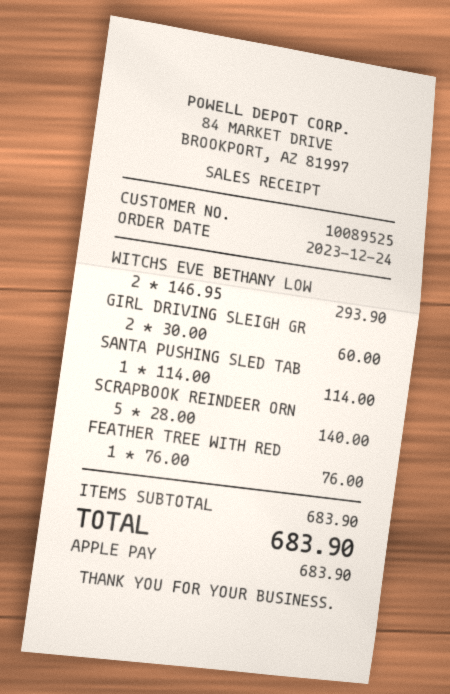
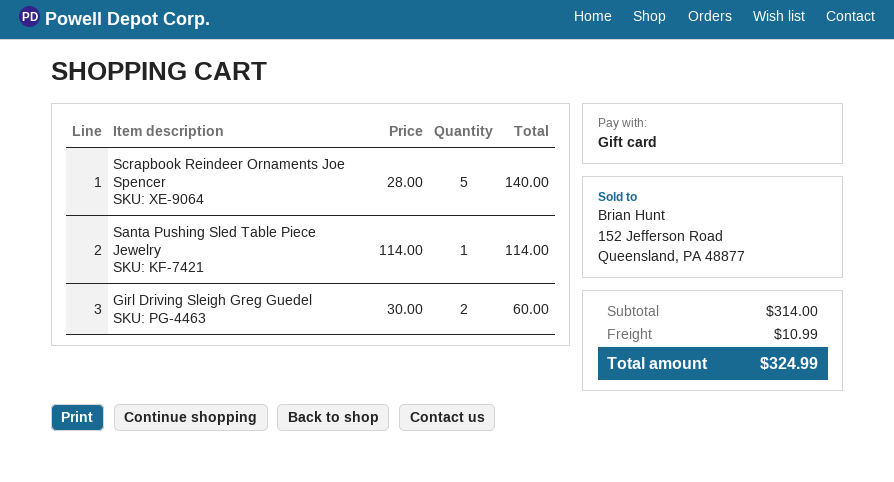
payment method: Apple Pay -> gift card
WITCHS EVE BETHANY LOW: 2 x 146.95 = 293.90 -> none
FEATHER TREE WITH RED: 1 x 76.00 = 76.00 -> none
subtotal: 683.90 -> 314.00
shipping: none -> 10.99
total: 683.90 -> 324.99

